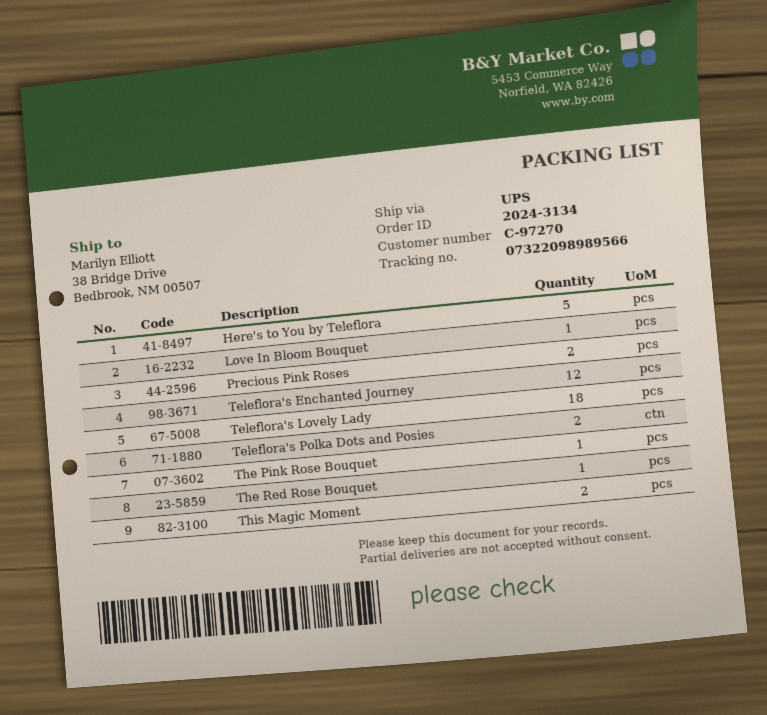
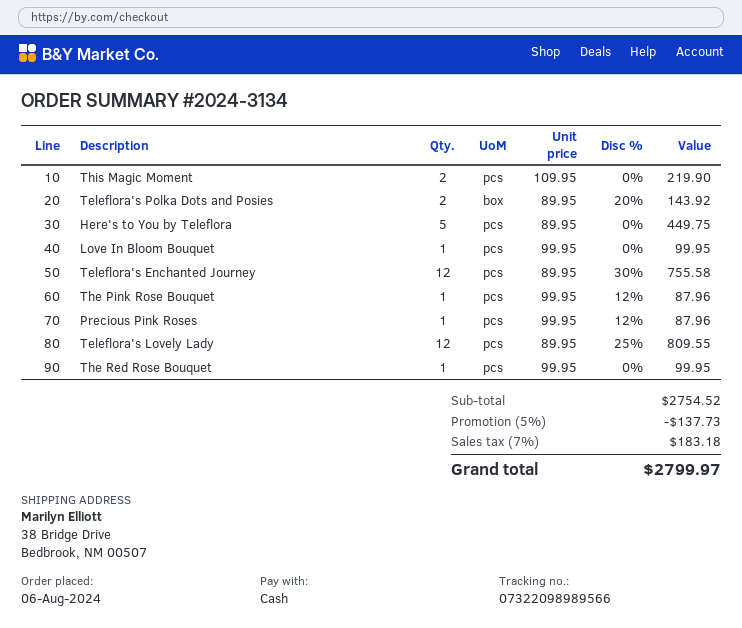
Precious Pink Roses: 2 -> 1
Teleflora's Lovely Lady: 18 -> 12

